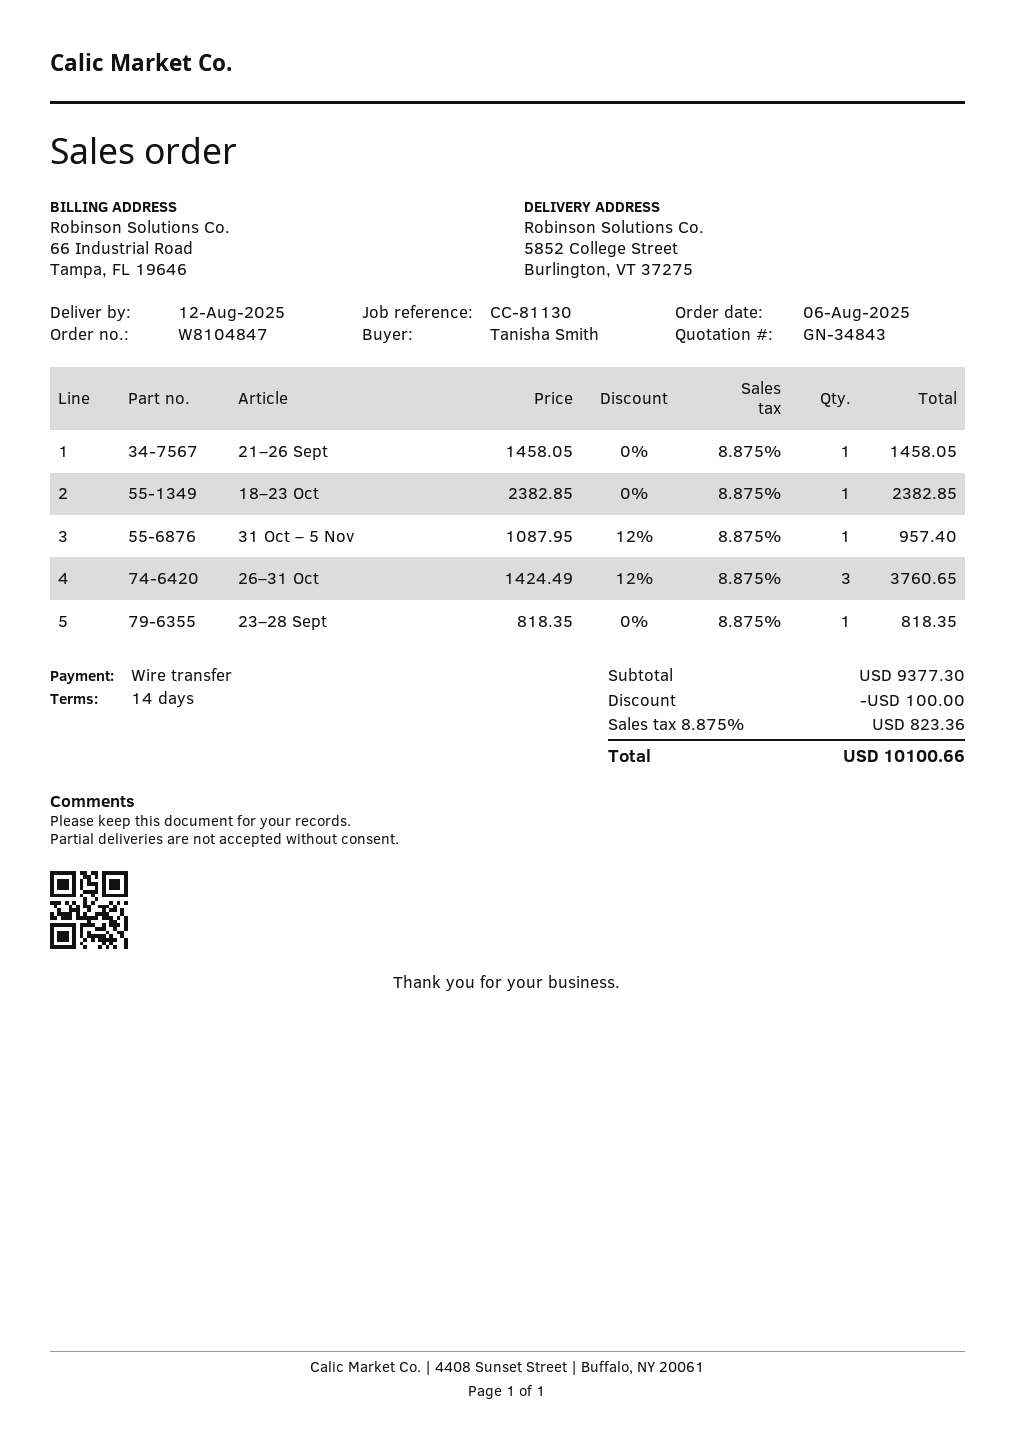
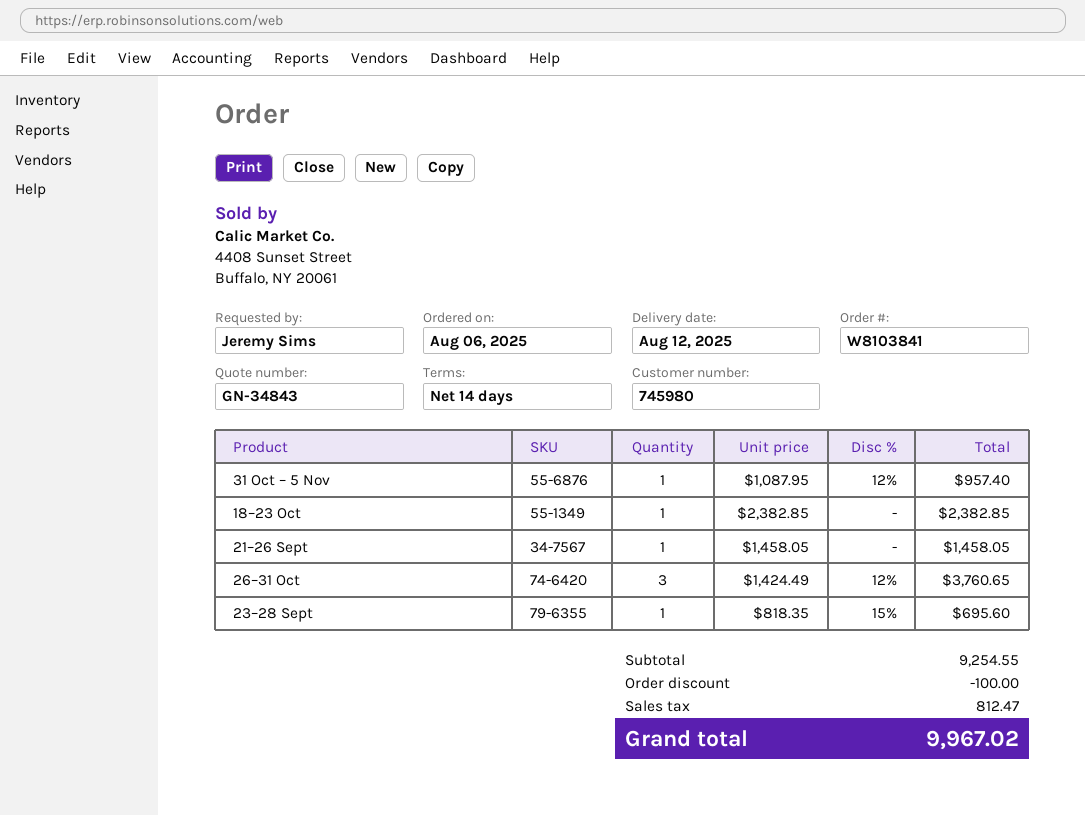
order number: W8104847 -> W8103841
ordered by: Tanisha Smith -> Jeremy Sims
23–28 Sept: 1 x 818.35 = 818.35 -> 1 x 818.35 - 15% = 695.60
subtotal: 9377.30 -> 9254.55
tax: 823.36 -> 812.47
total: 10100.66 -> 9967.02

